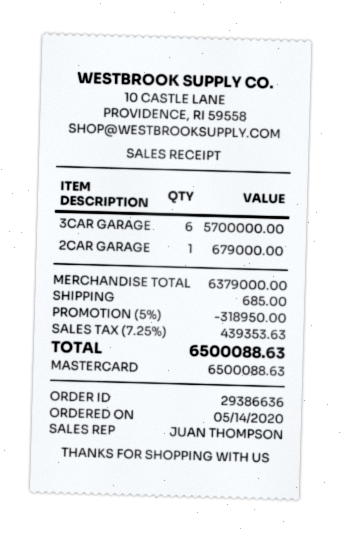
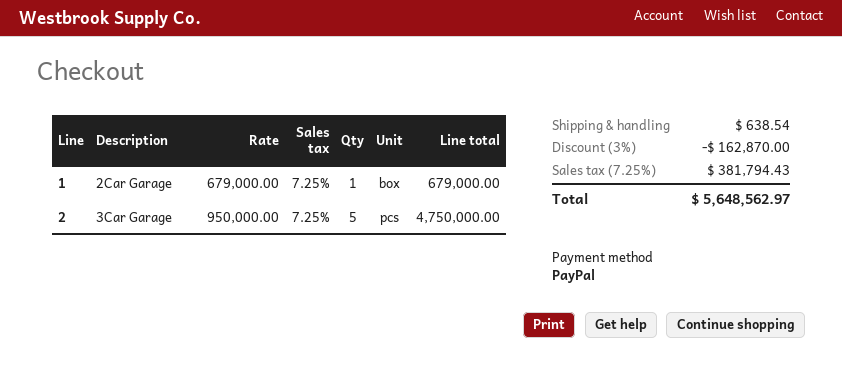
payment method: Mastercard -> PayPal
3CAR GARAGE: 6 for 5700000.00 -> 5 for 4750000.00
discount: 5% = 318950.00 -> 3% = 162870.00
shipping: 685.00 -> 638.54
tax: 7.25% = 439353.63 -> 7.25% = 381794.43
total: 6500088.63 -> 5648562.97

